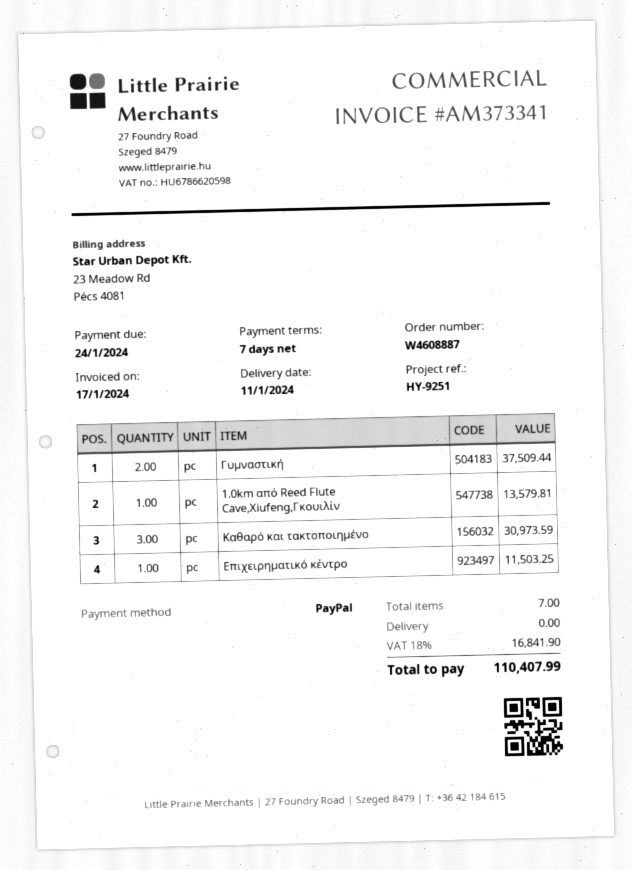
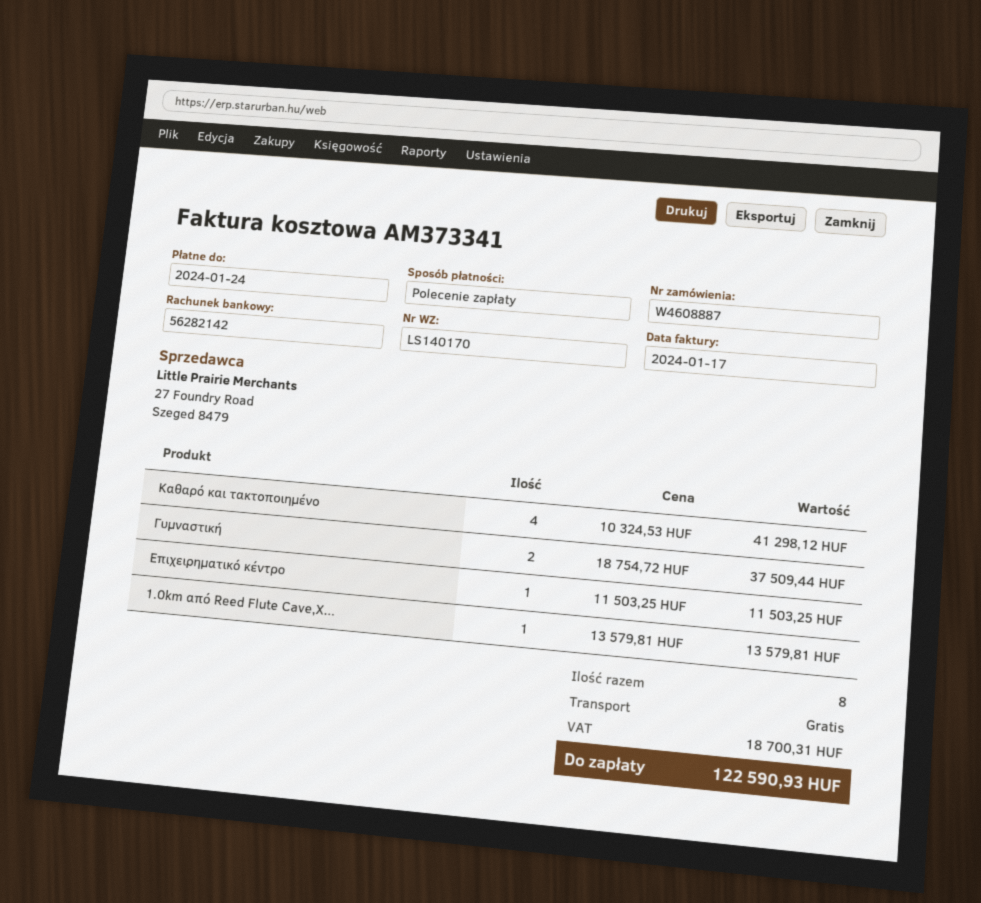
payment method: PayPal -> direct debit
Καθαρό και τακτοποιημένο: 3 for 30973.59 -> 4 for 41298.12
total quantity: 7 -> 8
tax: 16841.90 -> 18700.31
total: 110407.99 -> 122590.93

